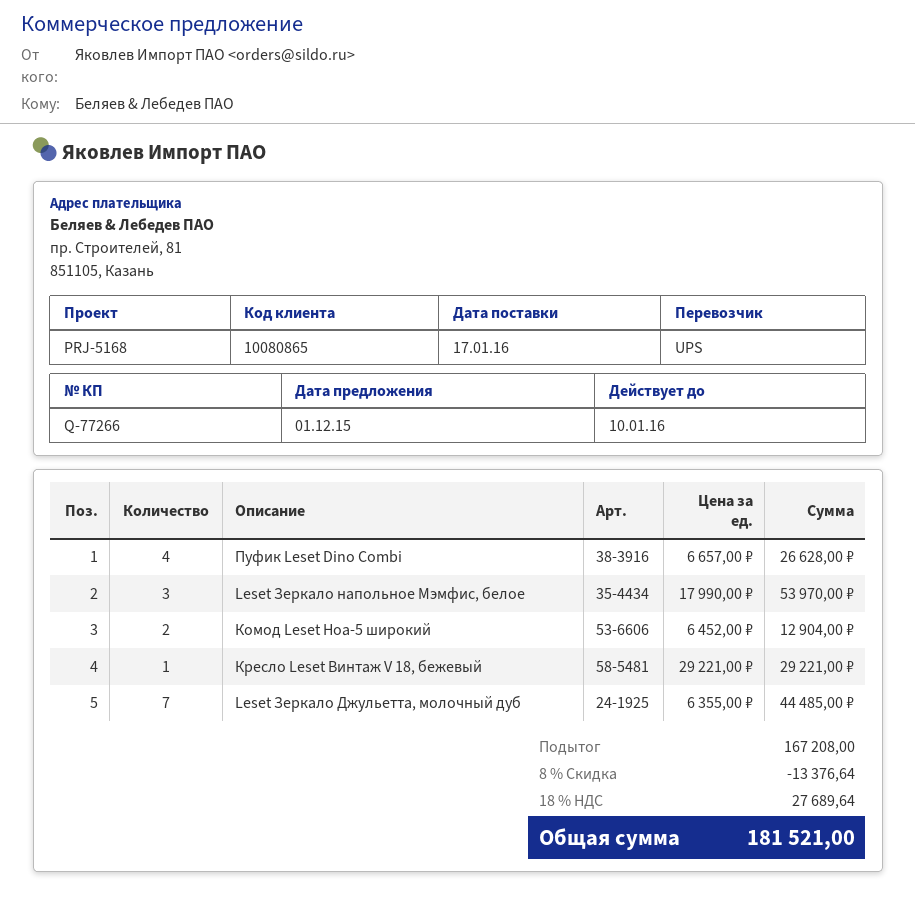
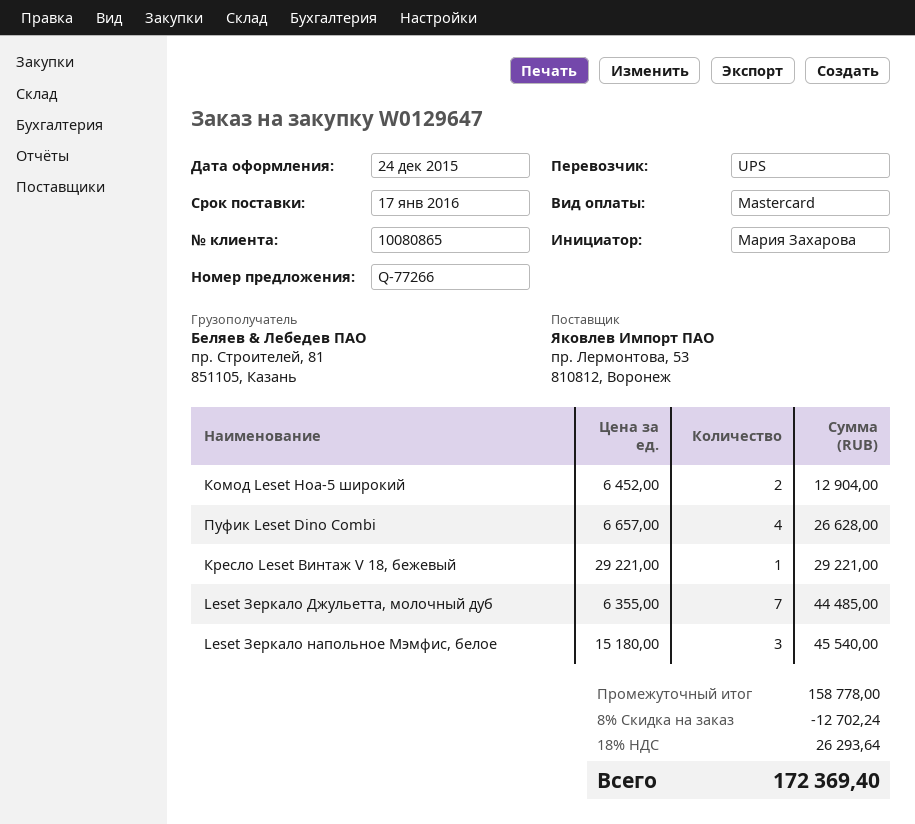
Leset Зеркало напольное Мэмфис, белое: 3 x 17990.00 = 53970.00 -> 3 x 15180.00 = 45540.00
subtotal: 167208.00 -> 158778.00
discount: 8% = 13376.64 -> 8% = 12702.24
tax: 18% = 27689.64 -> 18% = 26293.64
total: 181521.00 -> 172369.40

